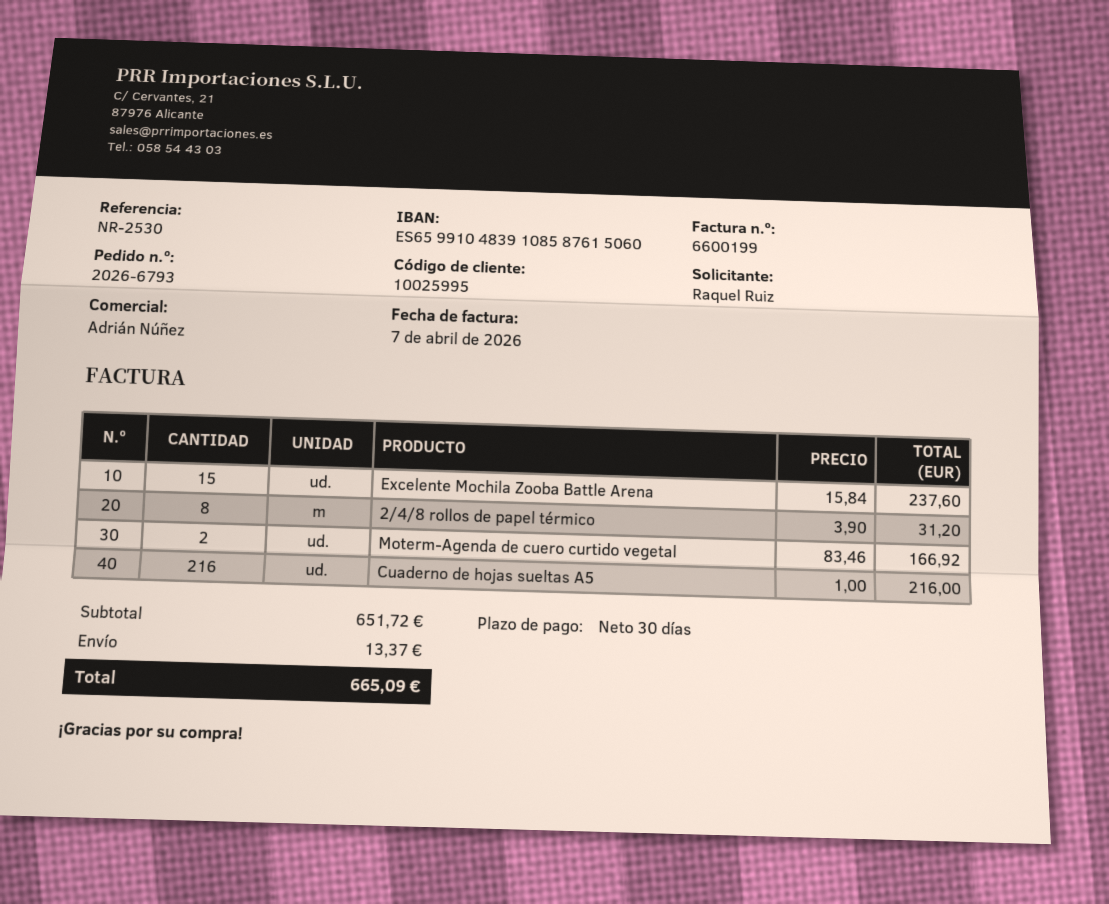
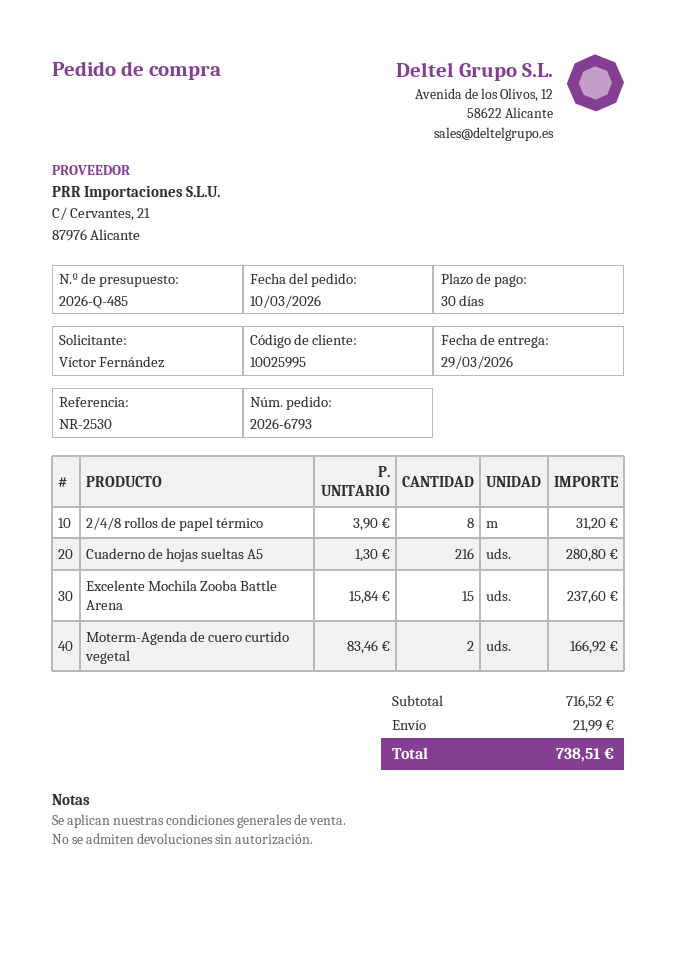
ordered by: Raquel Ruiz -> Víctor Fernández
Cuaderno de hojas sueltas A5: 216 x 1.00 = 216.00 -> 216 x 1.30 = 280.80
subtotal: 651.72 -> 716.52
shipping: 13.37 -> 21.99
total: 665.09 -> 738.51

